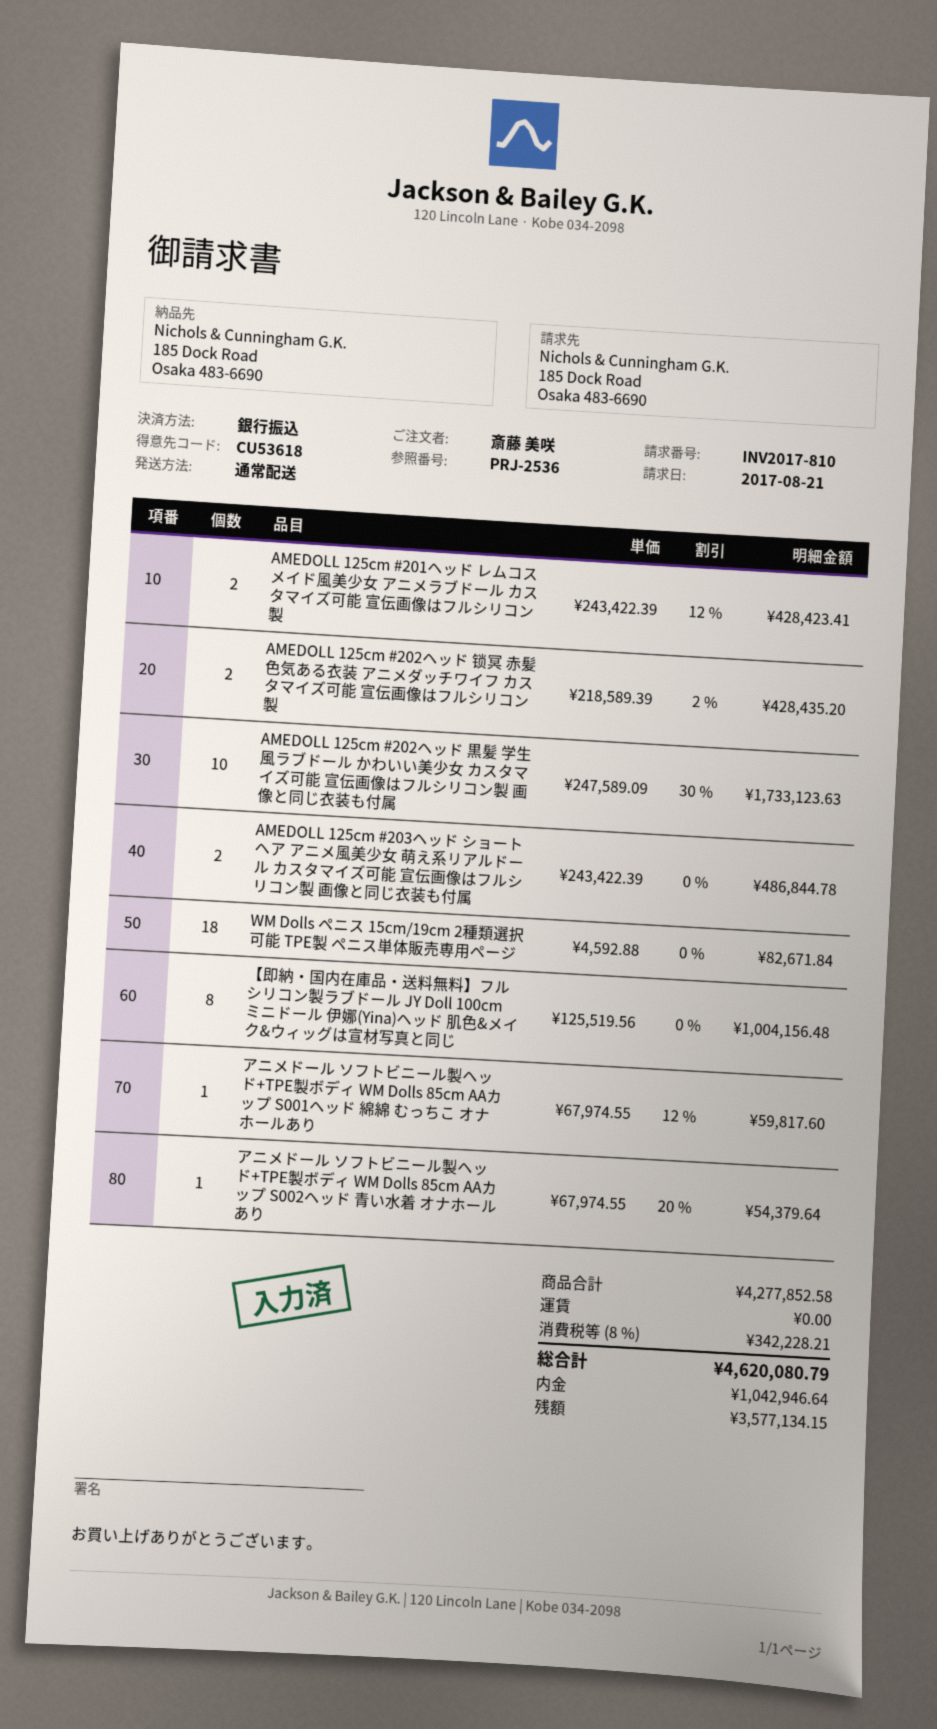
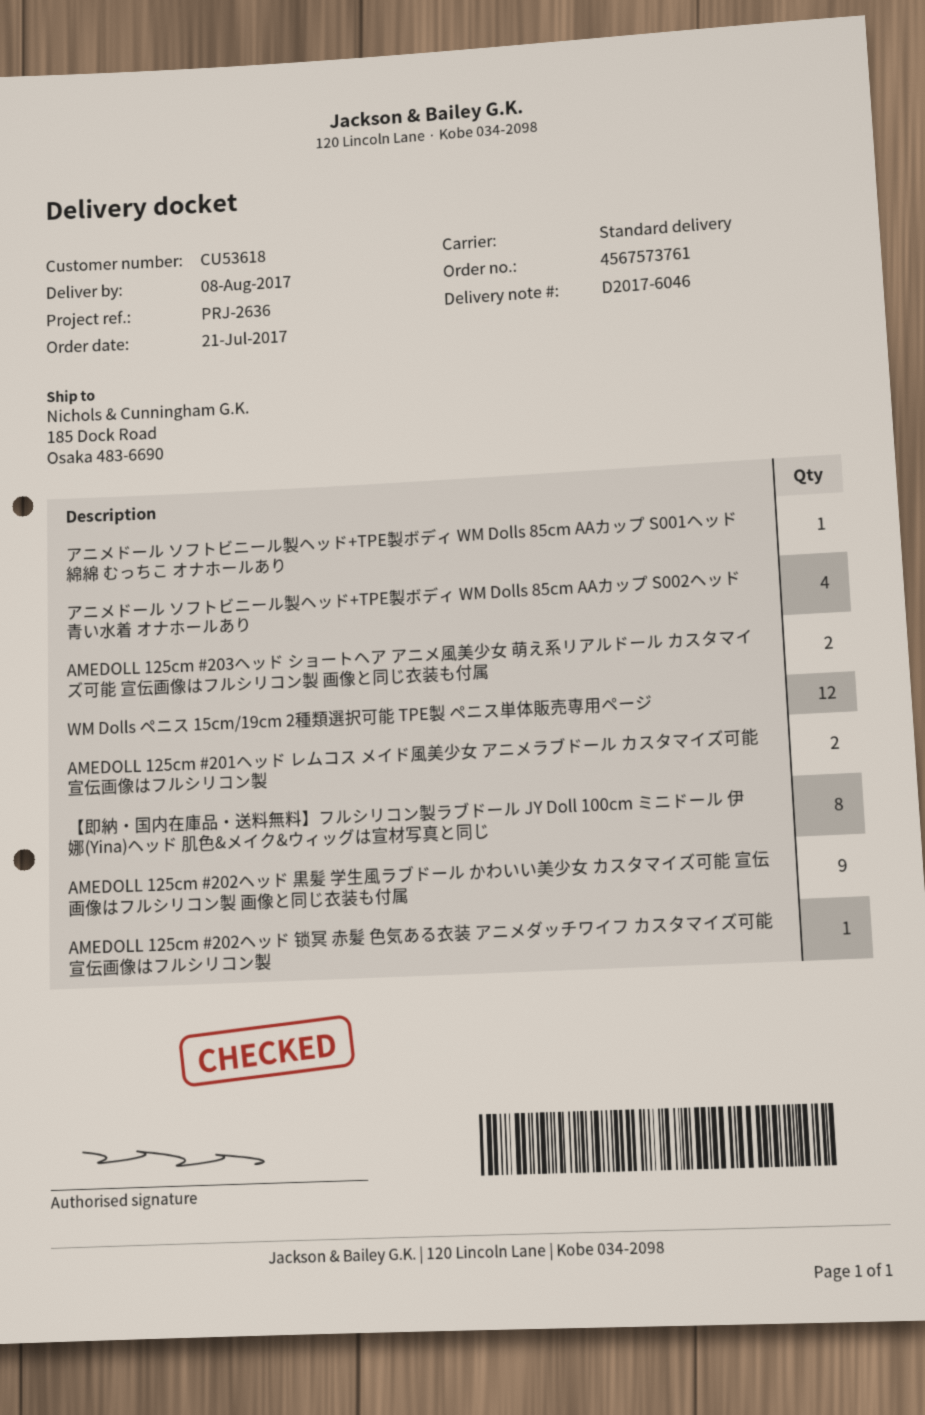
reference: PRJ-2536 -> PRJ-2636
AMEDOLL 125cm #202ヘッド 锁冥 赤髪 色気ある衣装 アニメダッチワイフ カスタマイズ可能 宣伝画像はフルシリコン製: 2 -> 1
AMEDOLL 125cm #202ヘッド 黒髪 学生風ラブドール かわいい美少女 カスタマイズ可能 宣伝画像はフルシリコン製 画像と同じ衣装も付属: 10 -> 9
WM Dolls ペニス 15cm/19cm 2種類選択可能 TPE製 ペニス単体販売専用ページ: 18 -> 12
アニメドール ソフトビニール製ヘッド+TPE製ボディ WM Dolls 85cm AAカップ S002ヘッド 青い水着 オナホールあり: 1 -> 4

